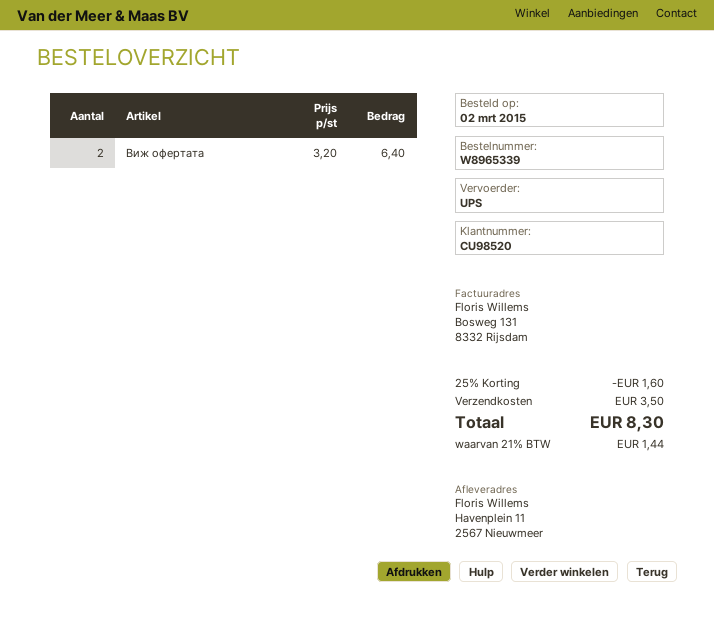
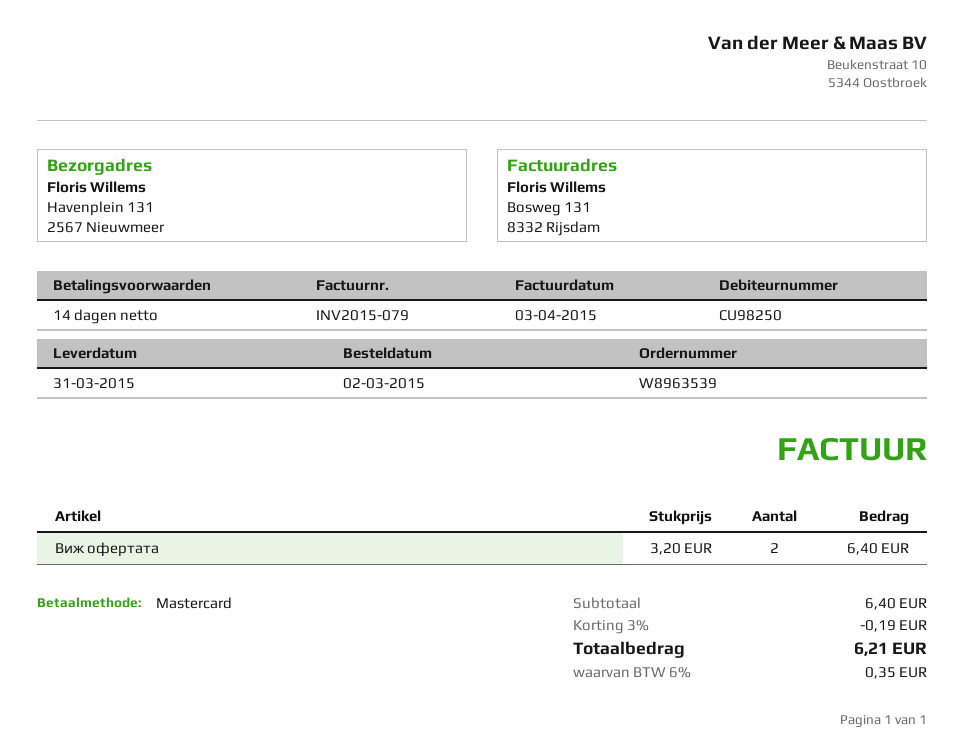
order number: W8965339 -> W8963539
customer number: CU98520 -> CU98250
ship to: Havenplein 11, 2567 Nieuwmeer -> Havenplein 131, 2567 Nieuwmeer
discount: 25% = 1.60 -> 3% = 0.19
shipping: 3.50 -> none
tax: 21% = 1.44 -> 6% = 0.35
total: 8.30 -> 6.21

